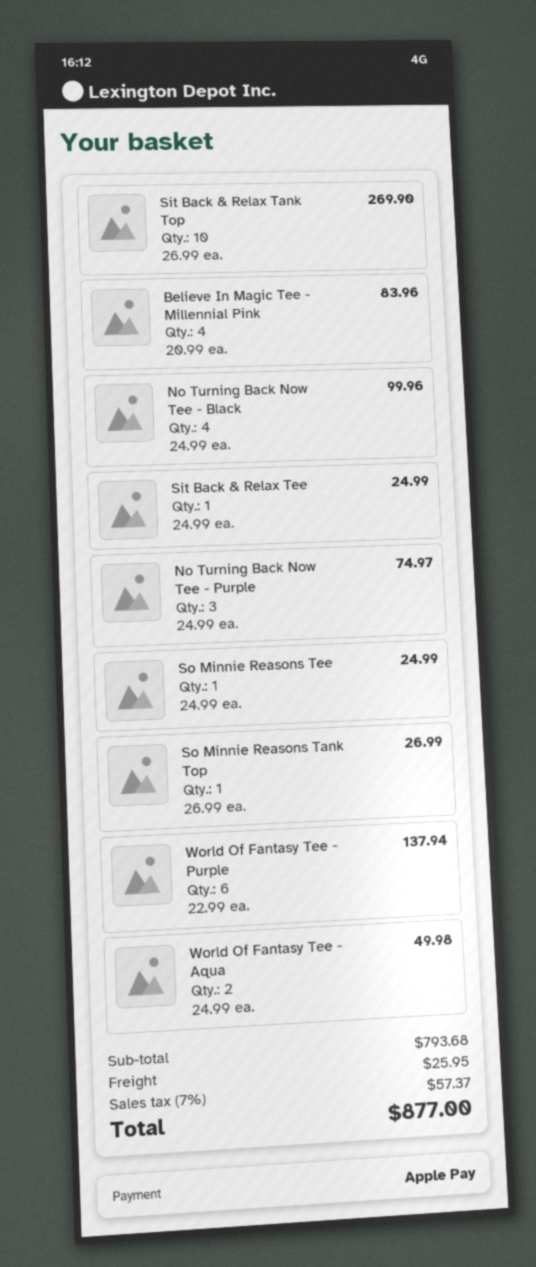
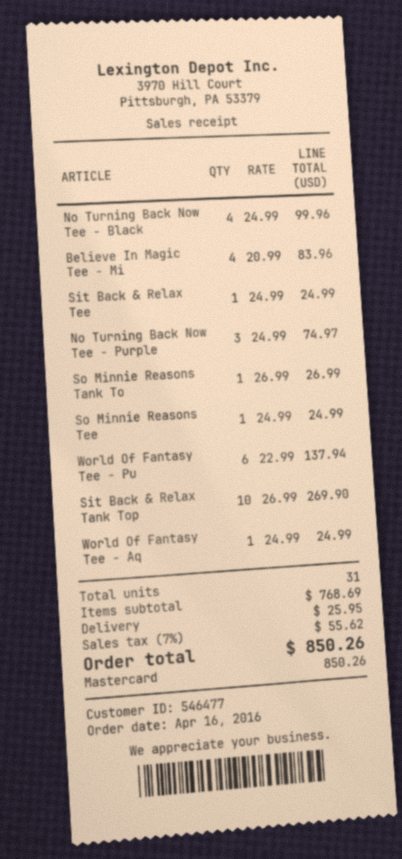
payment method: Apple Pay -> Mastercard
World Of Fantasy Tee - Aqua: 2 x 24.99 = 49.98 -> 1 x 24.99 = 24.99
subtotal: 793.68 -> 768.69
tax: 7% = 57.37 -> 7% = 55.62
total: 877.00 -> 850.26

